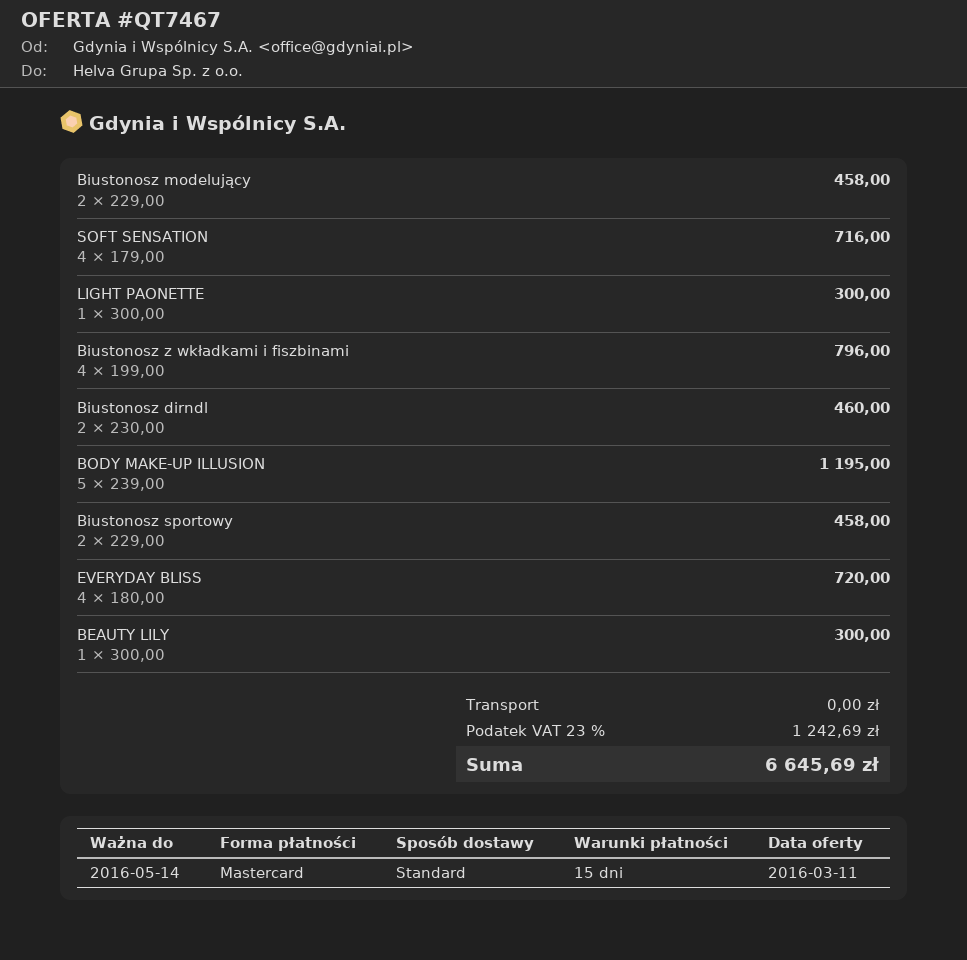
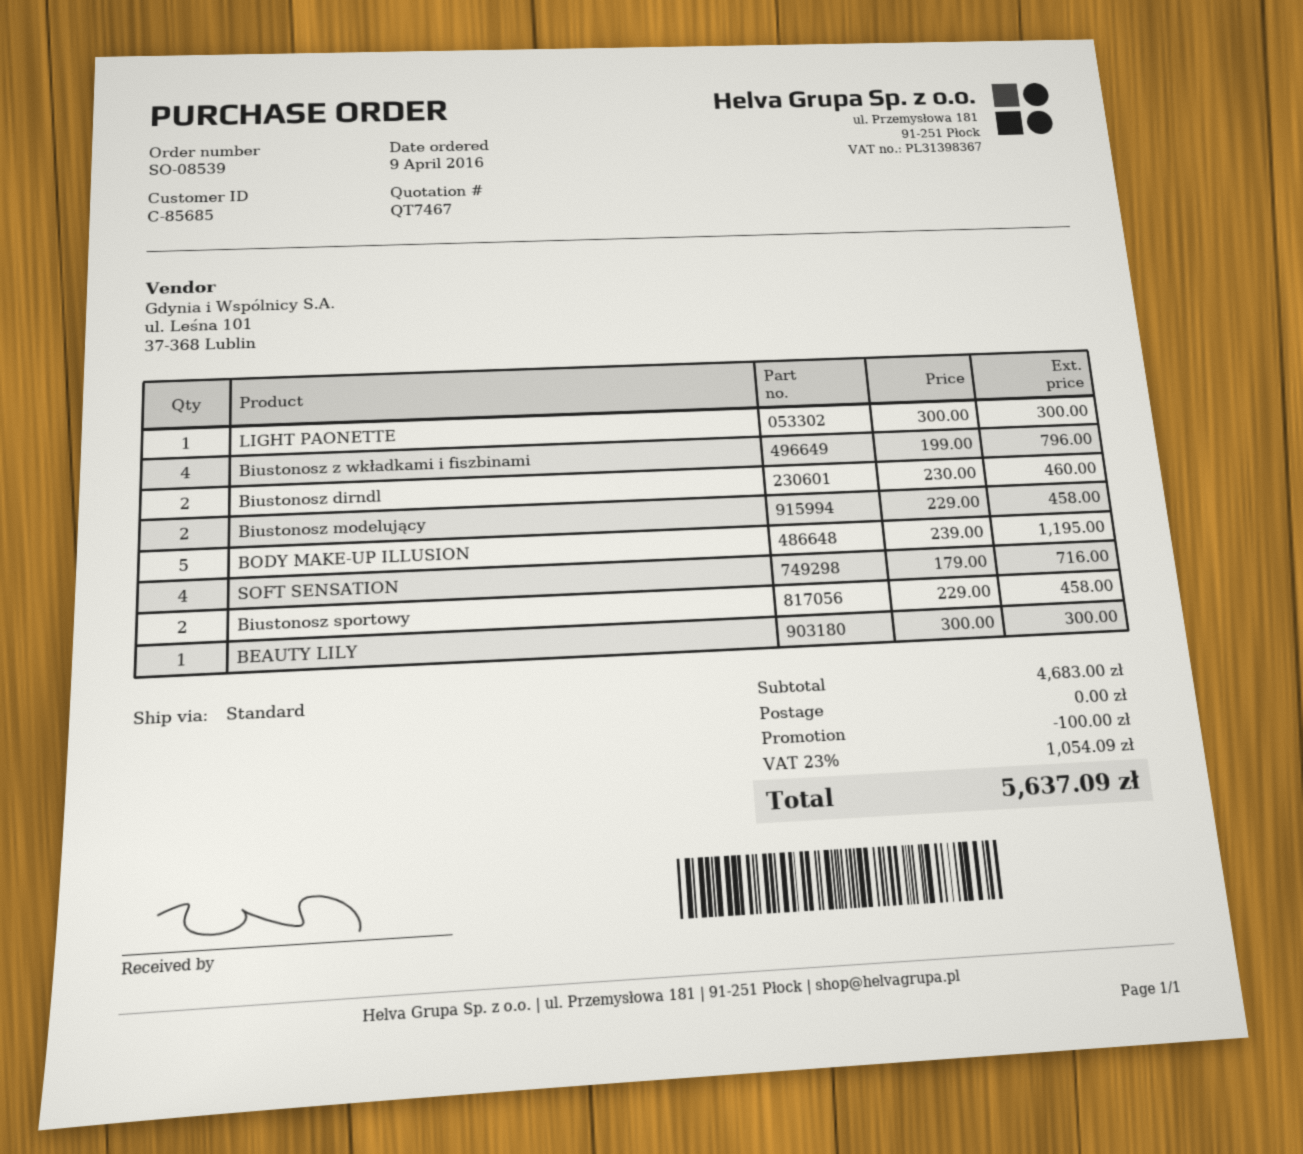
EVERYDAY BLISS: 4 x 180.00 = 720.00 -> none
discount: none -> 100.00
tax: 23% = 1242.69 -> 23% = 1054.09
total: 6645.69 -> 5637.09

